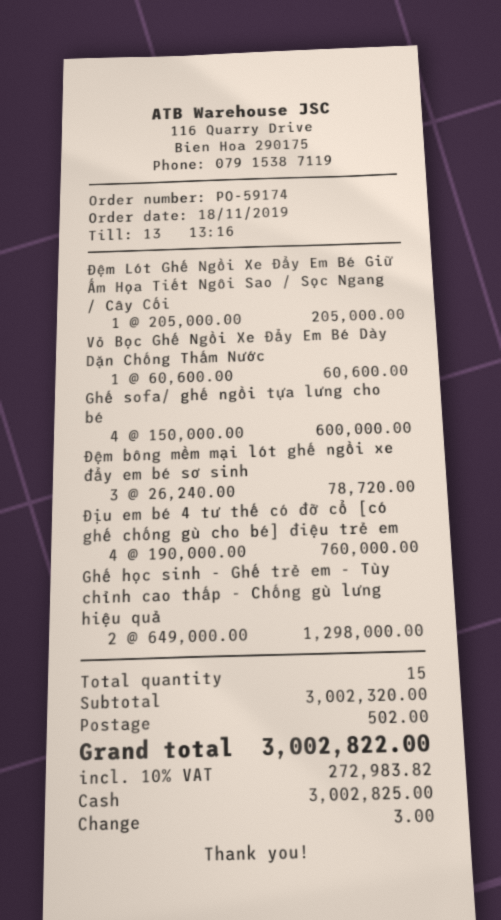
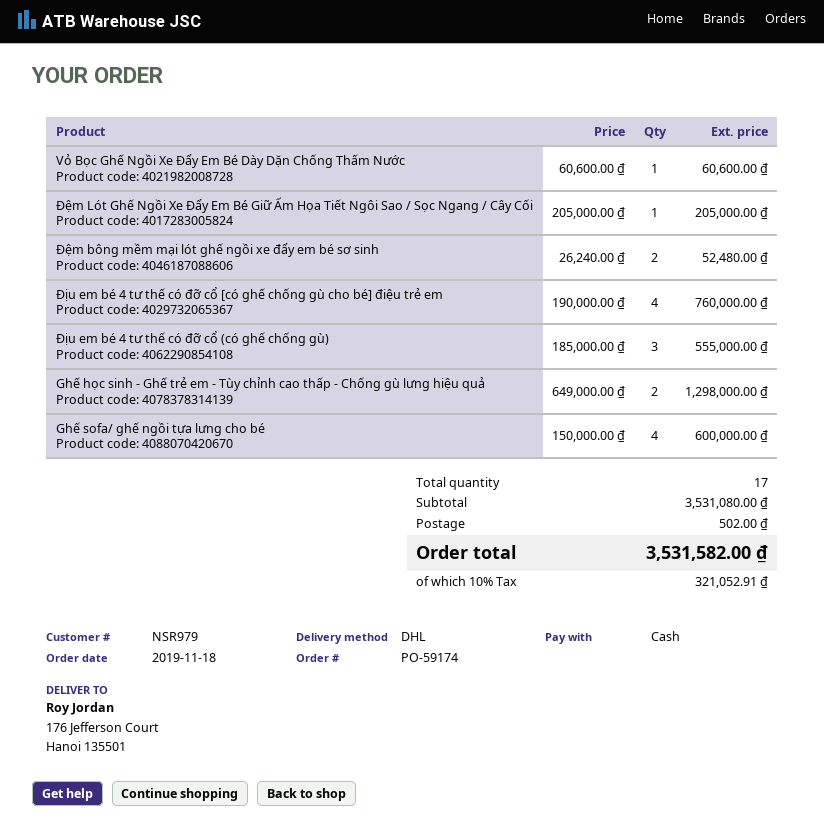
Đệm bông mềm mại lót ghế ngồi xe đẩy em bé sơ sinh: 3 x 26240.00 = 78720.00 -> 2 x 26240.00 = 52480.00
Địu em bé 4 tư thế có đỡ cổ (có ghế chống gù): none -> 3 x 185000.00 = 555000.00
total quantity: 15 -> 17
subtotal: 3002320.00 -> 3531080.00
tax: 10% = 272983.82 -> 10% = 321052.91
total: 3002822.00 -> 3531582.00

